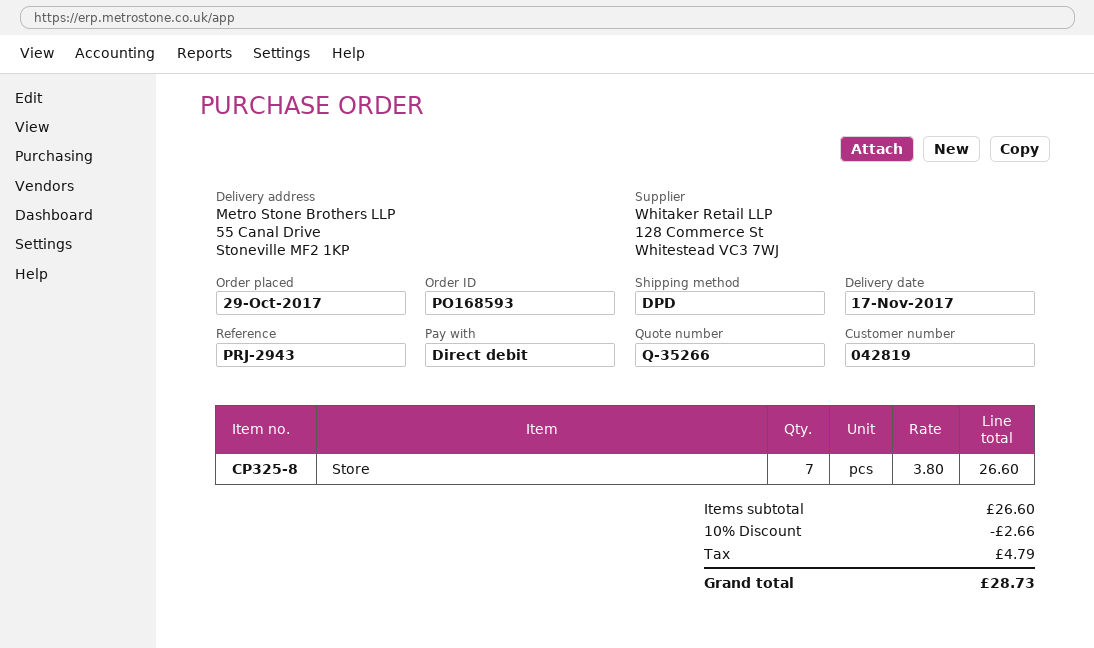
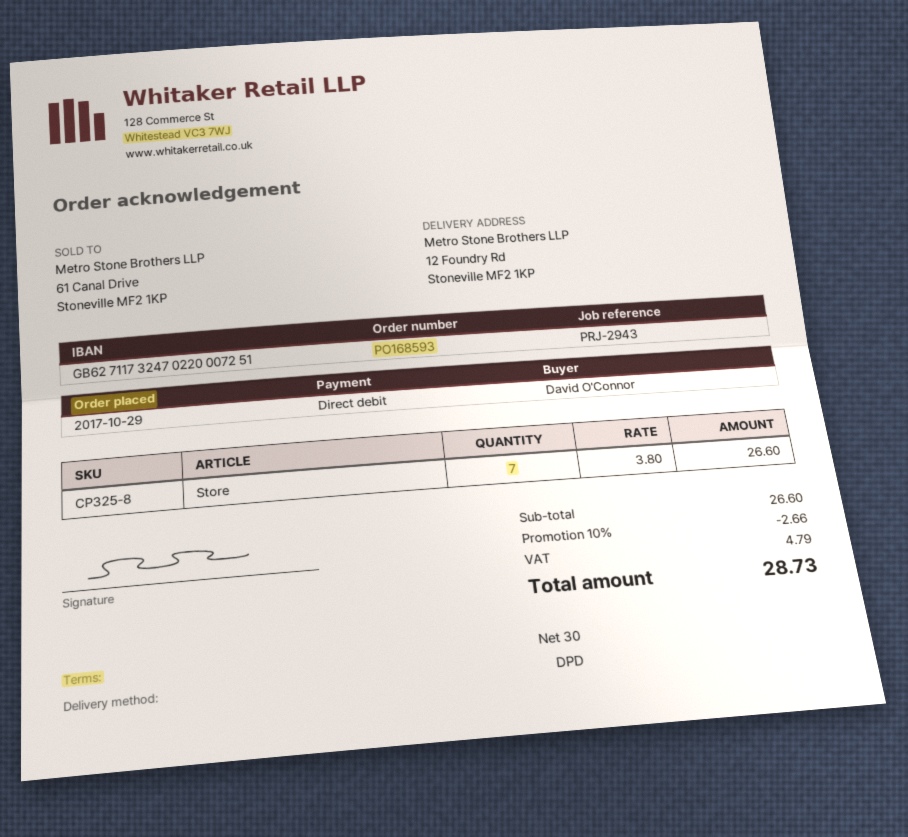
ship to: 55 Canal Drive, Stoneville MF2 1KP -> 12 Foundry Rd, Stoneville MF2 1KP

